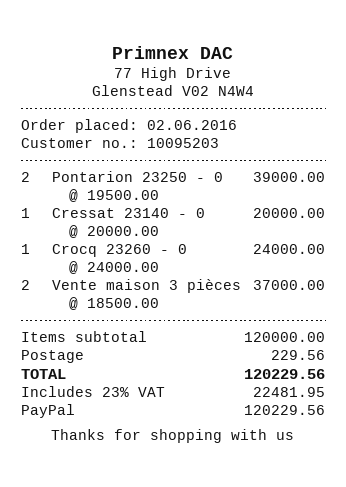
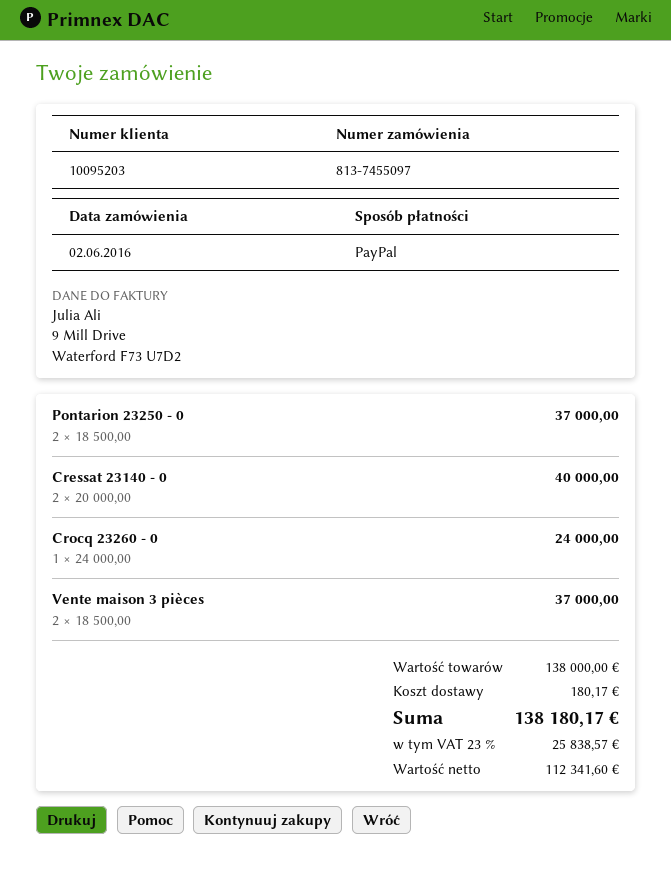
Pontarion 23250 - 0: 2 x 19500.00 = 39000.00 -> 2 x 18500.00 = 37000.00
Cressat 23140 - 0: 1 x 20000.00 = 20000.00 -> 2 x 20000.00 = 40000.00
subtotal: 120000.00 -> 138000.00
shipping: 229.56 -> 180.17
tax: 23% = 22481.95 -> 23% = 25838.57
total: 120229.56 -> 138180.17

